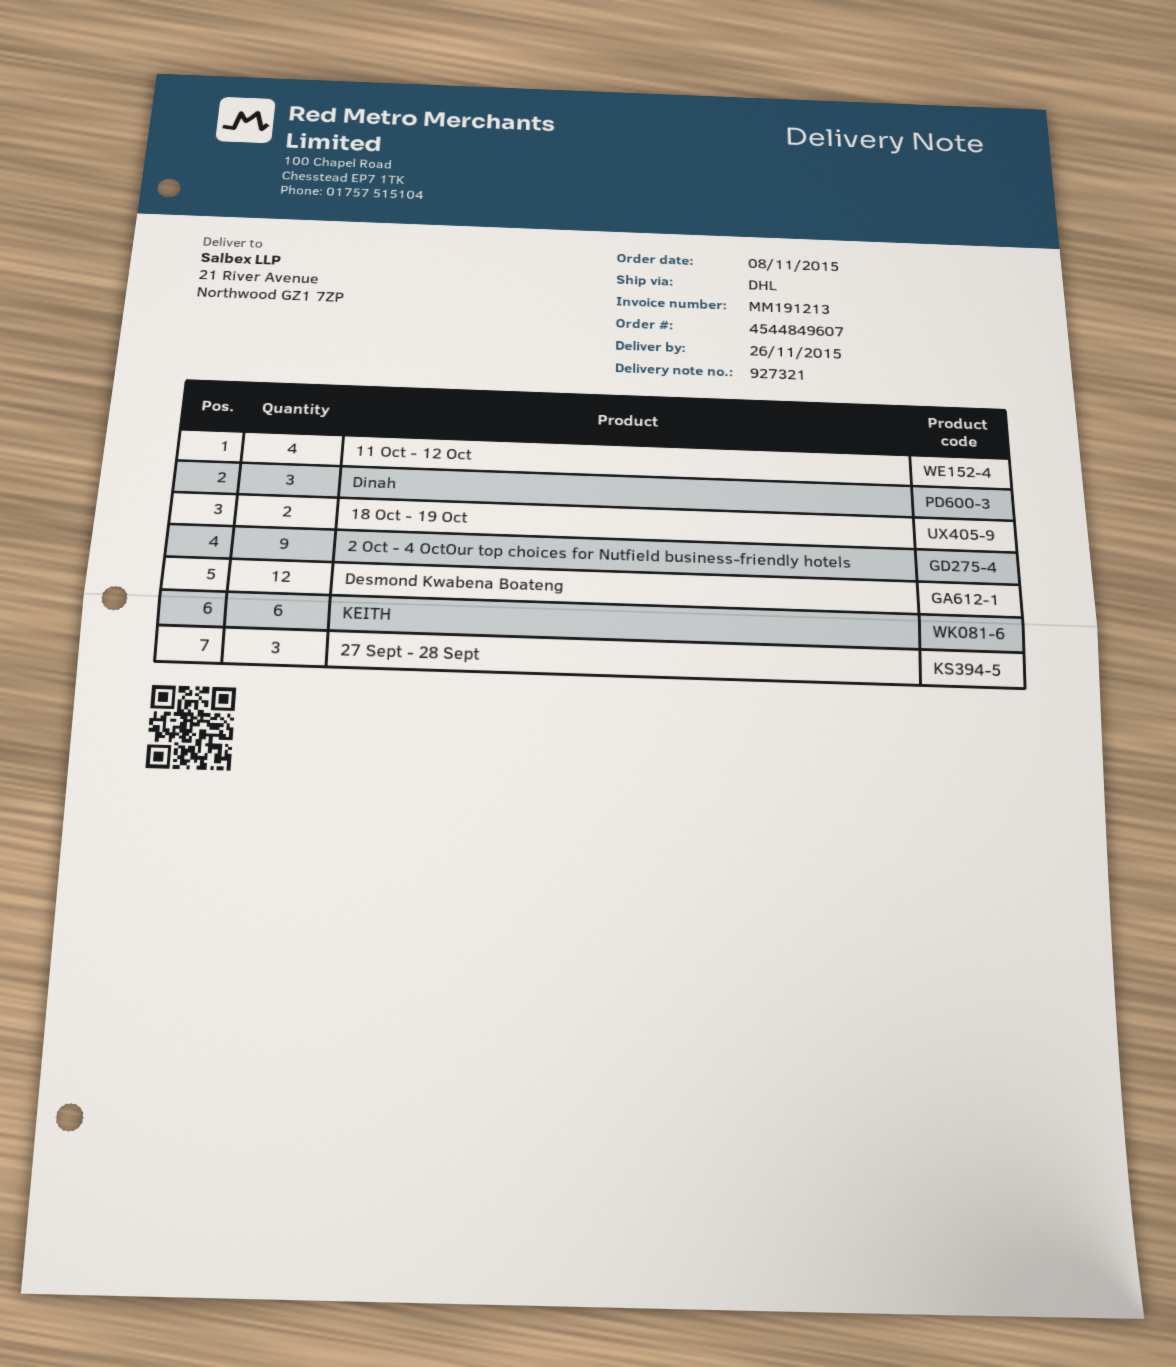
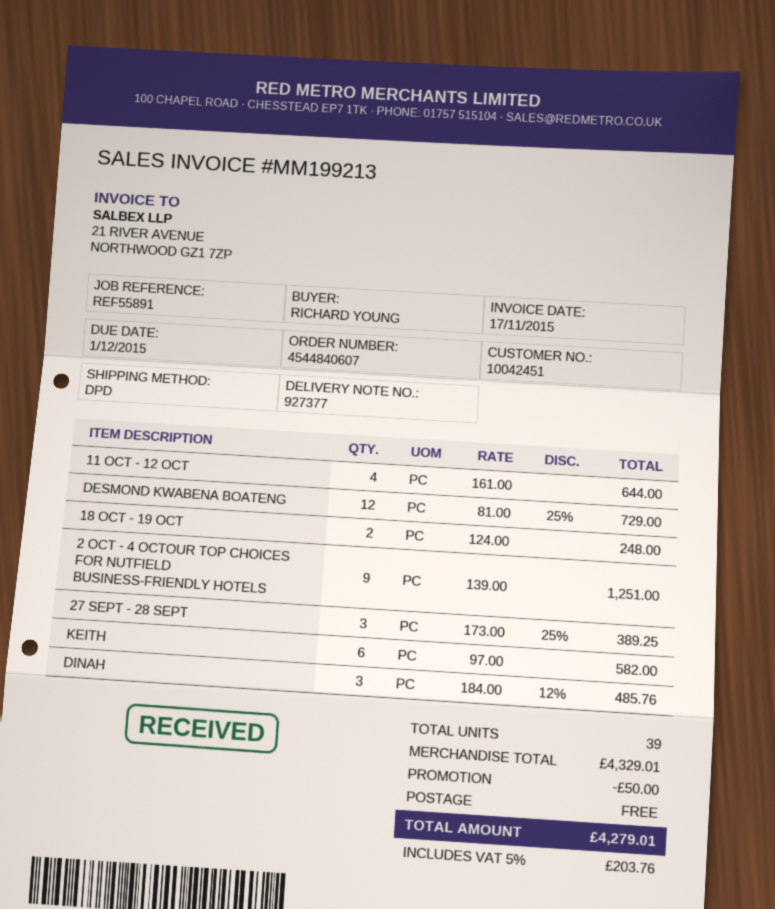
order number: 4544849607 -> 4544840607
delivery note number: 927321 -> 927377
invoice number: MM191213 -> MM199213
shipping method: DHL -> DPD

